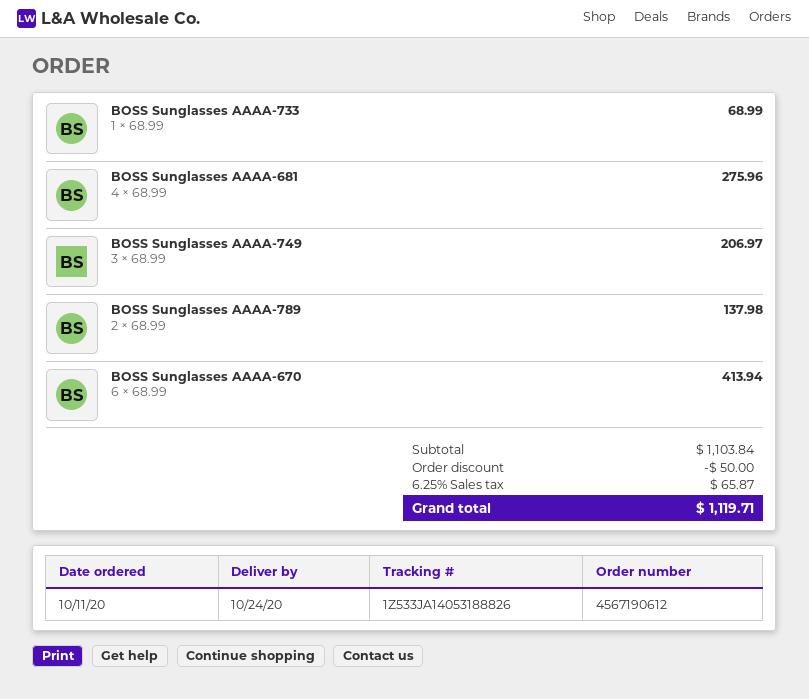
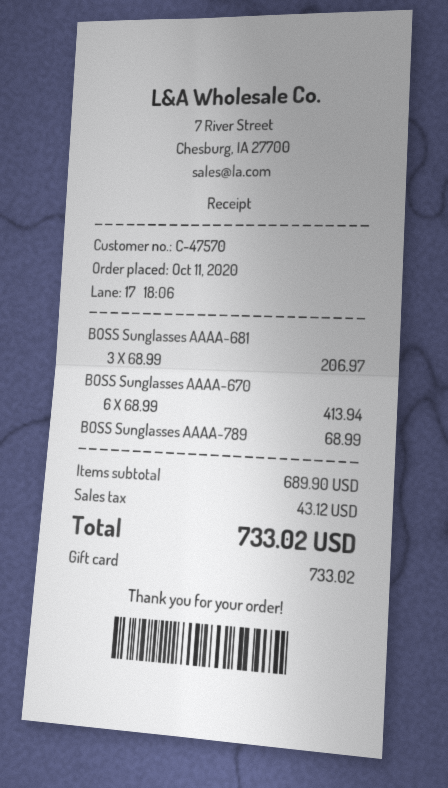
BOSS Sunglasses AAAA-733: 1 x 68.99 = 68.99 -> none
BOSS Sunglasses AAAA-681: 4 x 68.99 = 275.96 -> 3 x 68.99 = 206.97
BOSS Sunglasses AAAA-749: 3 x 68.99 = 206.97 -> none
BOSS Sunglasses AAAA-789: 2 x 68.99 = 137.98 -> 1 x 68.99 = 68.99
subtotal: 1103.84 -> 689.90
discount: 50.00 -> none
tax: 65.87 -> 43.12
total: 1119.71 -> 733.02

